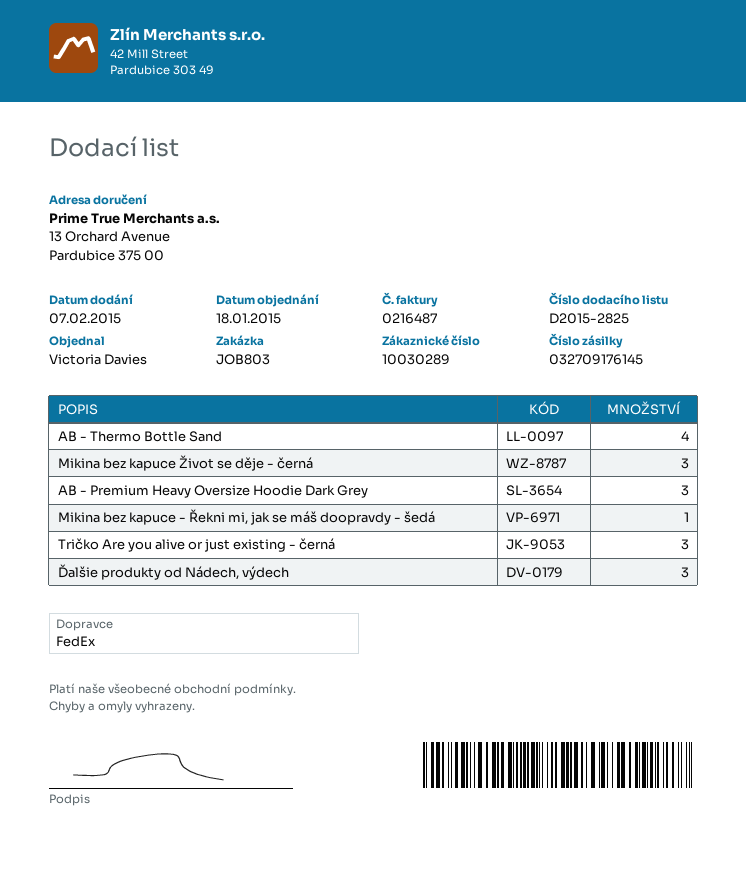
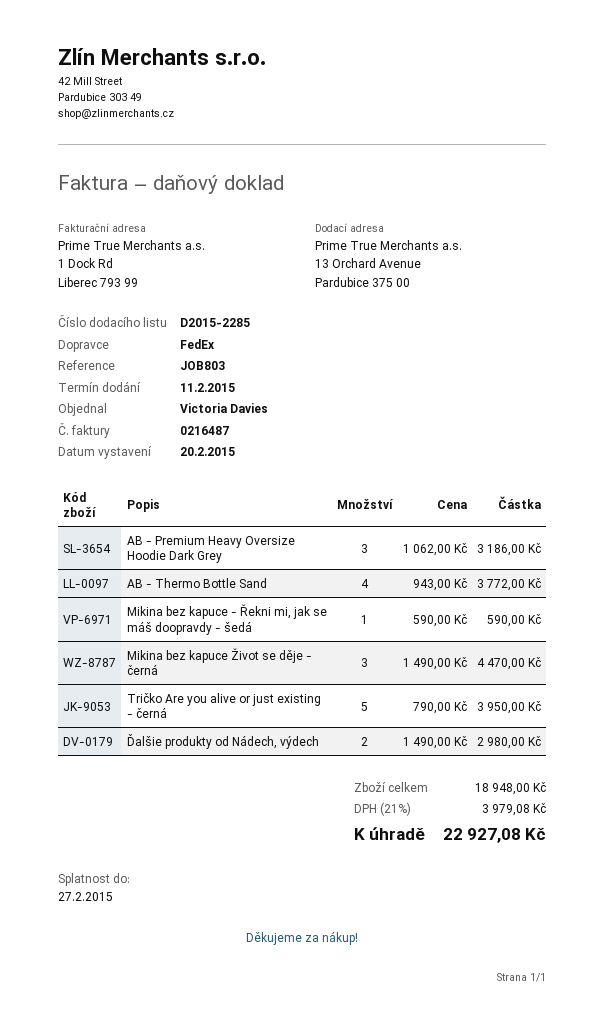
delivery note number: D2015-2825 -> D2015-2285
delivery date: 2015-02-07 -> 2015-02-11
Tričko Are you alive or just existing - černá: 3 -> 5
Ďalšie produkty od Nádech, výdech: 3 -> 2

